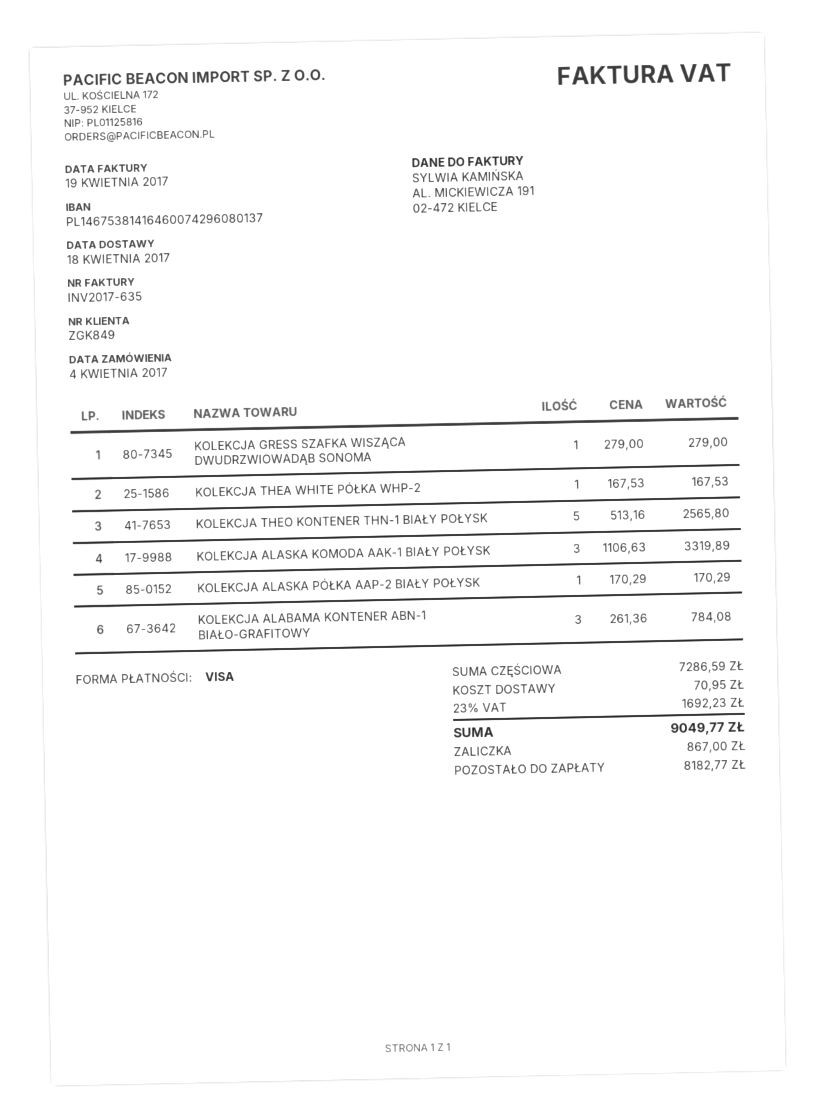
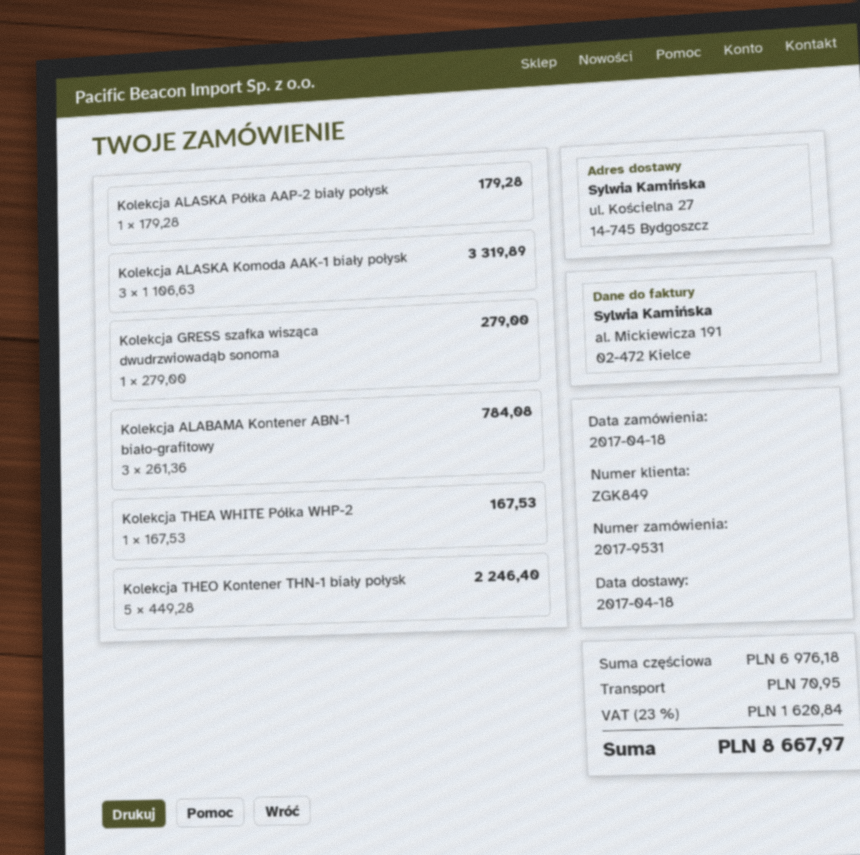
order date: 2017-04-04 -> 2017-04-18
KOLEKCJA THEO KONTENER THN-1 BIAŁY POŁYSK: 5 x 513.16 = 2565.80 -> 5 x 449.28 = 2246.40
KOLEKCJA ALASKA PÓŁKA AAP-2 BIAŁY POŁYSK: 1 x 170.29 = 170.29 -> 1 x 179.28 = 179.28
subtotal: 7286.59 -> 6976.18
tax: 23% = 1692.23 -> 23% = 1620.84
total: 9049.77 -> 8667.97

